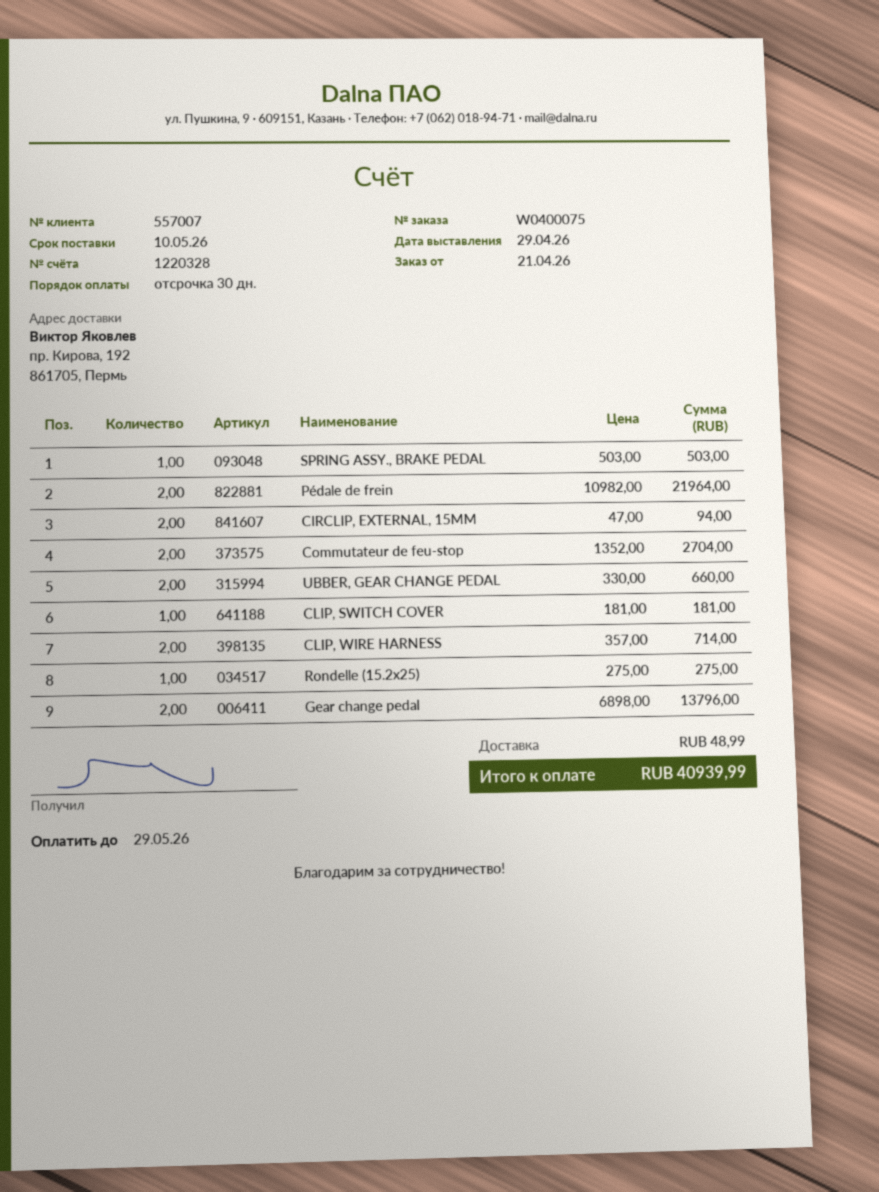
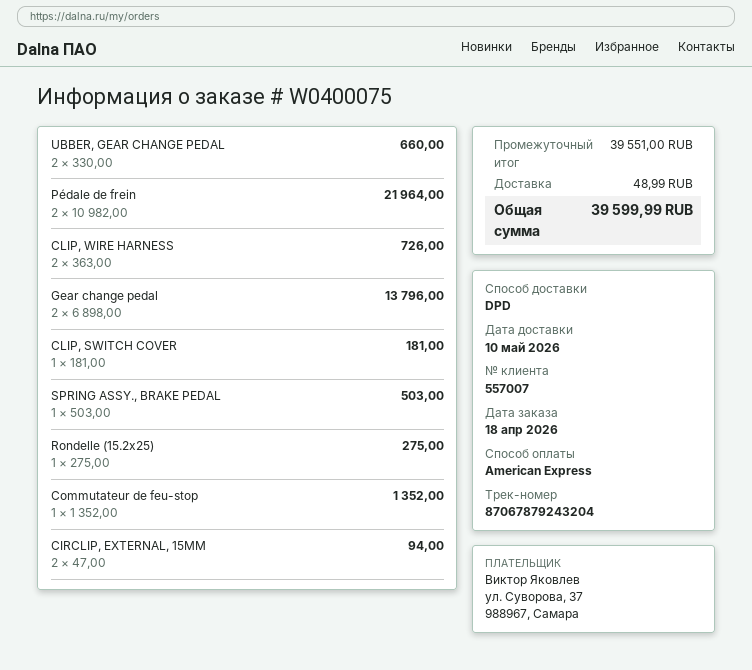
order date: 2026-04-21 -> 2026-04-18
Commutateur de feu-stop: 2 x 1352.00 = 2704.00 -> 1 x 1352.00 = 1352.00
CLIP, WIRE HARNESS: 2 x 357.00 = 714.00 -> 2 x 363.00 = 726.00
total: 40939.99 -> 39599.99

